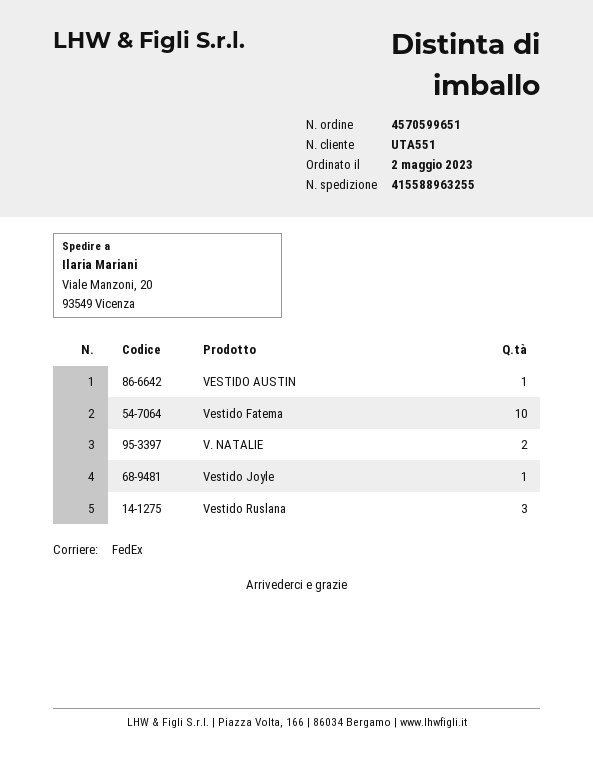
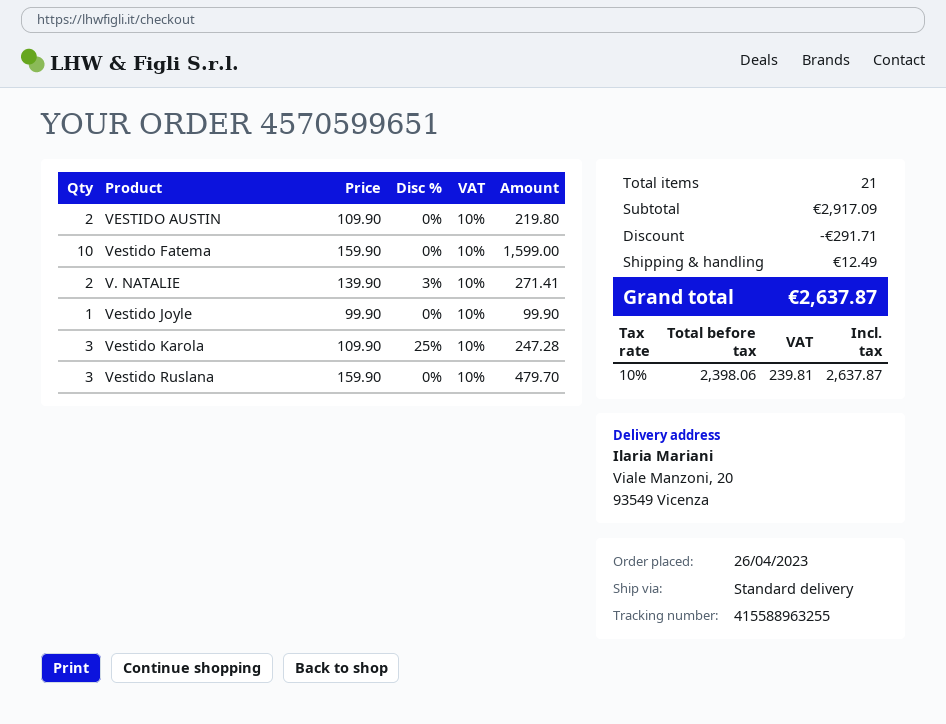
order date: 2023-05-02 -> 2023-04-26
shipping method: FedEx -> standard
VESTIDO AUSTIN: 1 -> 2
Vestido Karola: none -> 3

